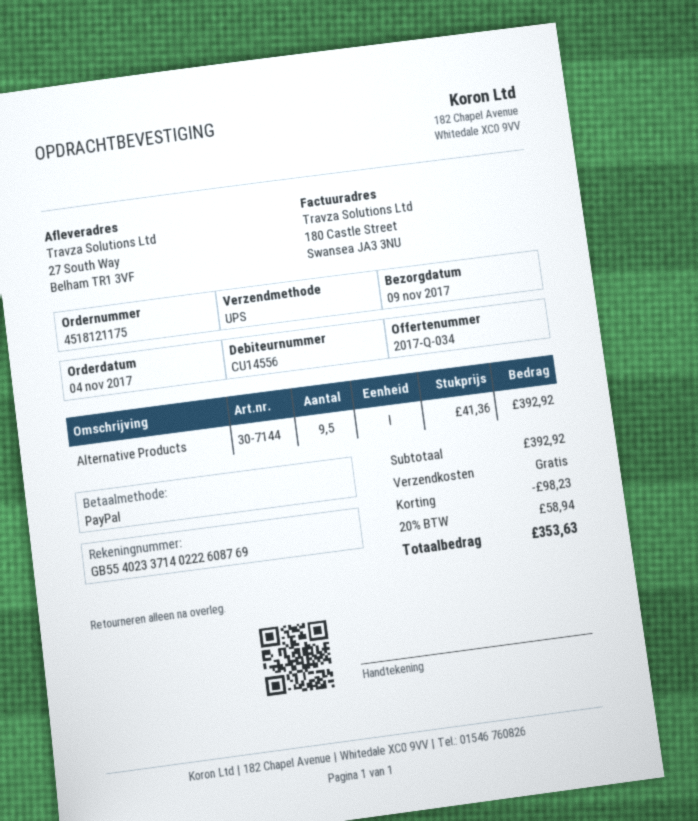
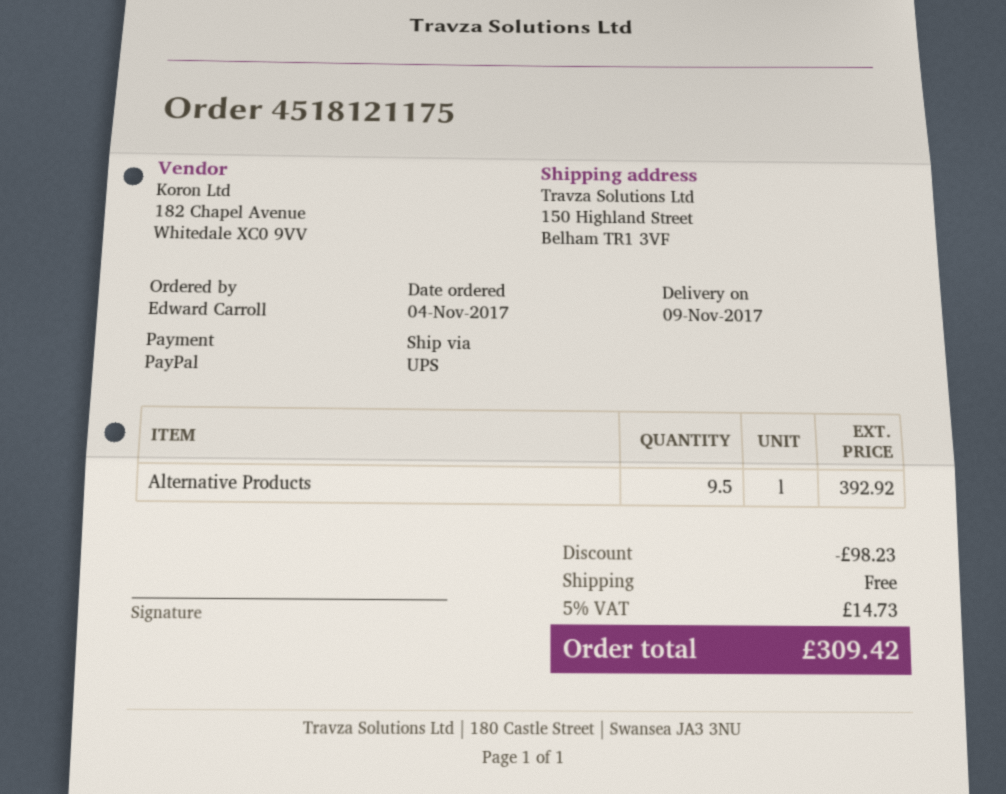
ship to: 27 South Way, Belham TR1 3VF -> 150 Highland Street, Belham TR1 3VF
tax: 20% = 58.94 -> 5% = 14.73
total: 353.63 -> 309.42

